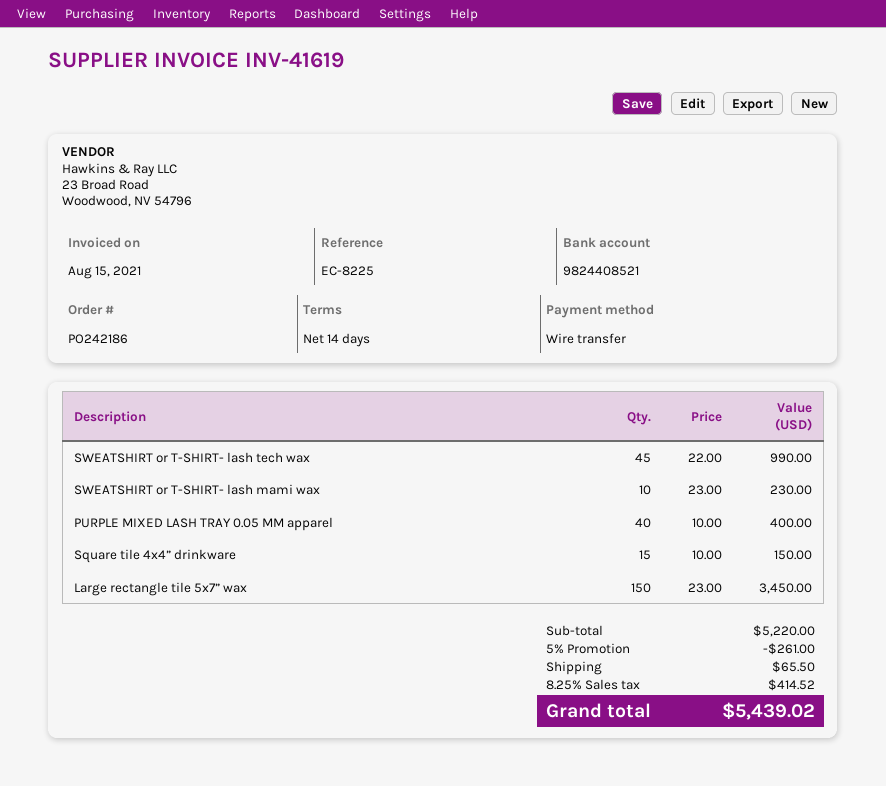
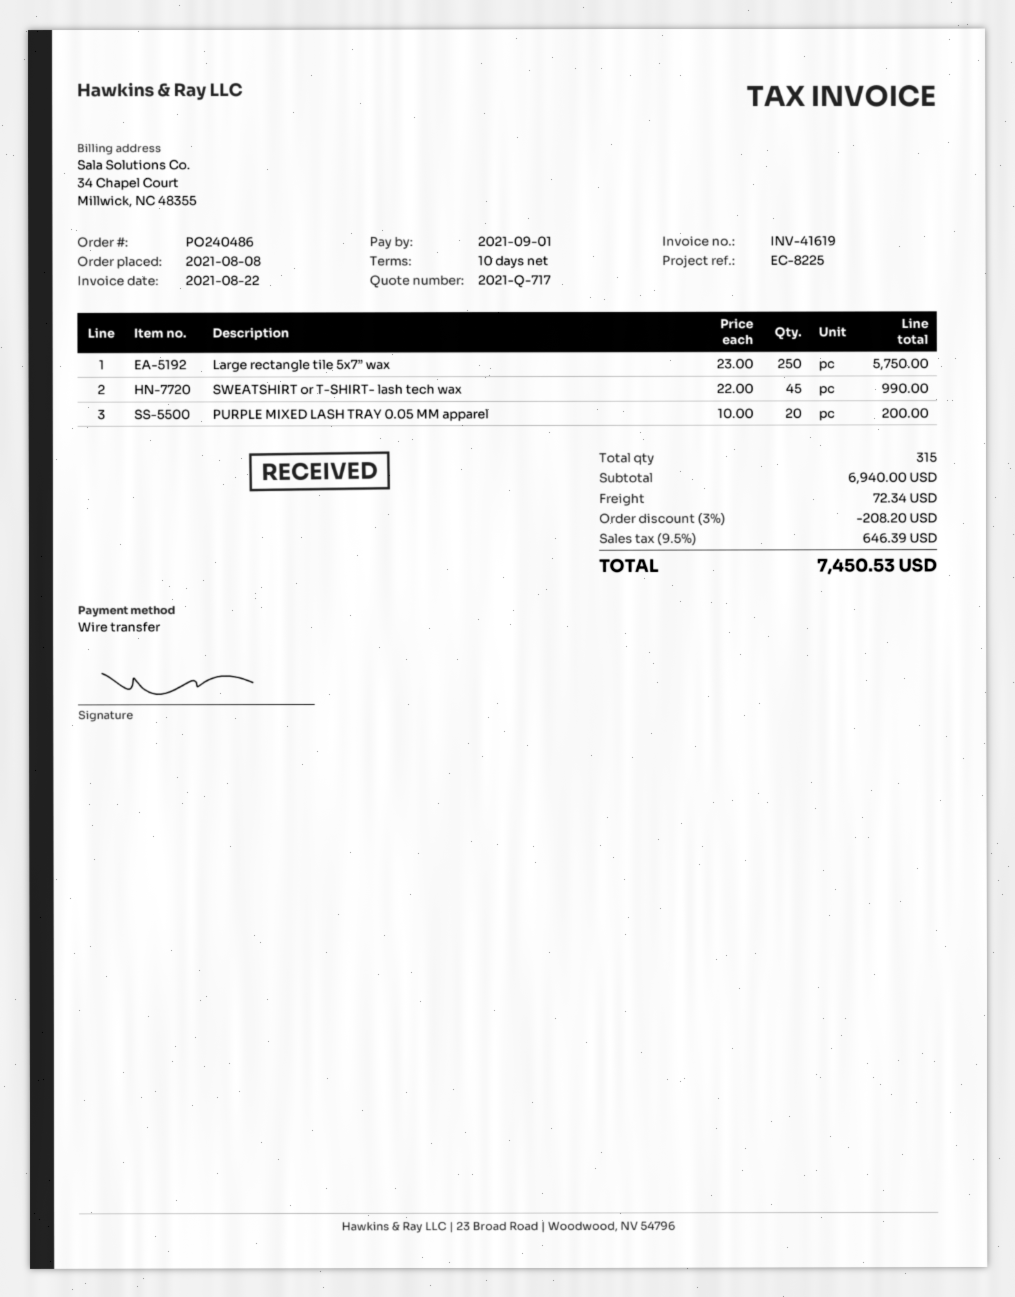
order number: PO242186 -> PO240486
invoice date: 2021-08-15 -> 2021-08-22
payment terms: 14 days -> 10 days
SWEATSHIRT or T-SHIRT- lash mami wax: 10 x 23.00 = 230.00 -> none
PURPLE MIXED LASH TRAY 0.05 MM apparel: 40 x 10.00 = 400.00 -> 20 x 10.00 = 200.00
Square tile 4x4” drinkware: 15 x 10.00 = 150.00 -> none
Large rectangle tile 5x7” wax: 150 x 23.00 = 3450.00 -> 250 x 23.00 = 5750.00
subtotal: 5220.00 -> 6940.00
discount: 5% = 261.00 -> 3% = 208.20
shipping: 65.50 -> 72.34
tax: 8.25% = 414.52 -> 9.5% = 646.39
total: 5439.02 -> 7450.53

